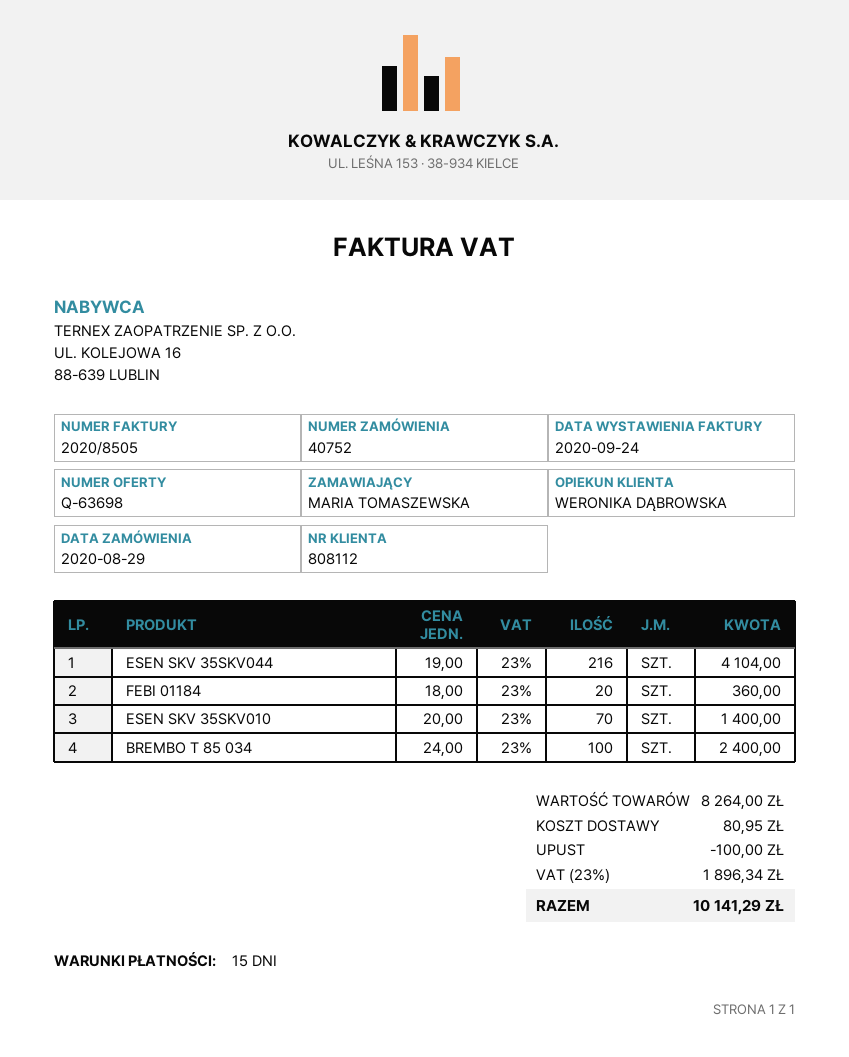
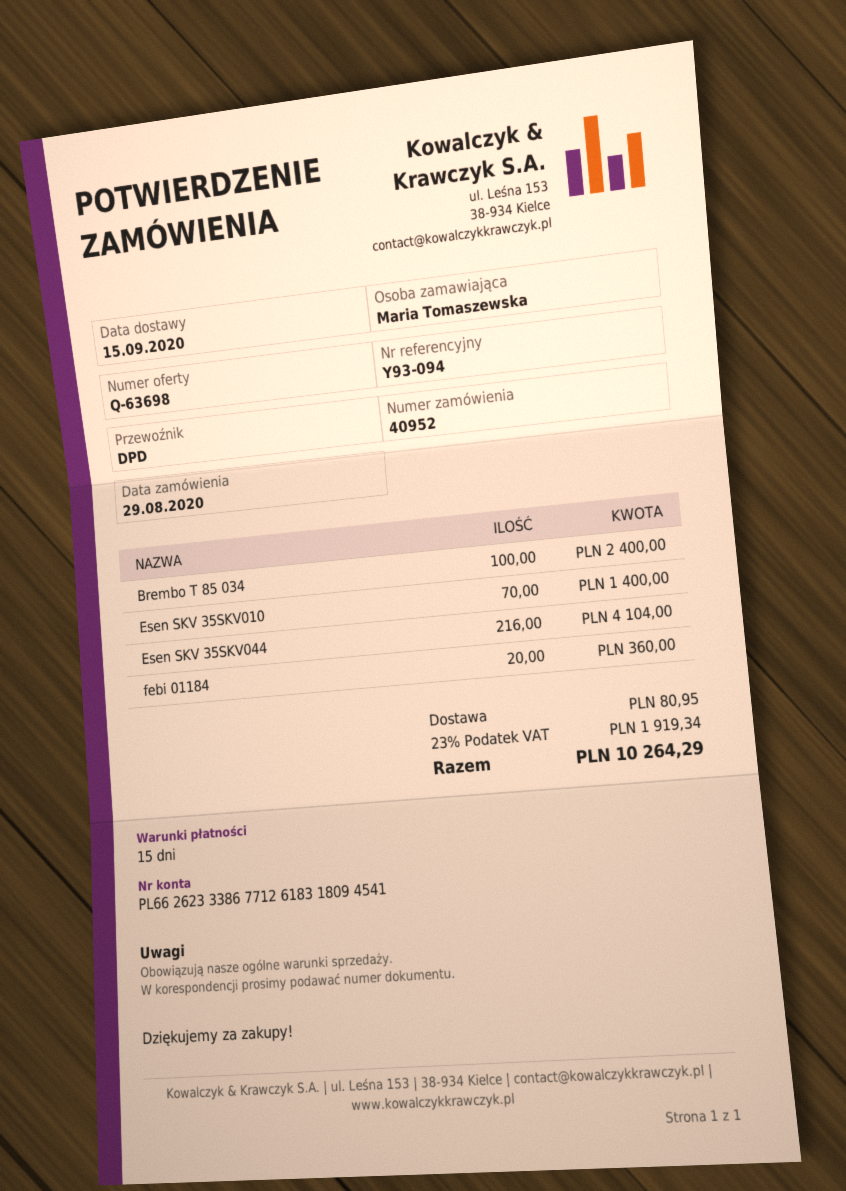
order number: 40752 -> 40952
discount: 100.00 -> none
tax: 23% = 1896.34 -> 23% = 1919.34
total: 10141.29 -> 10264.29

